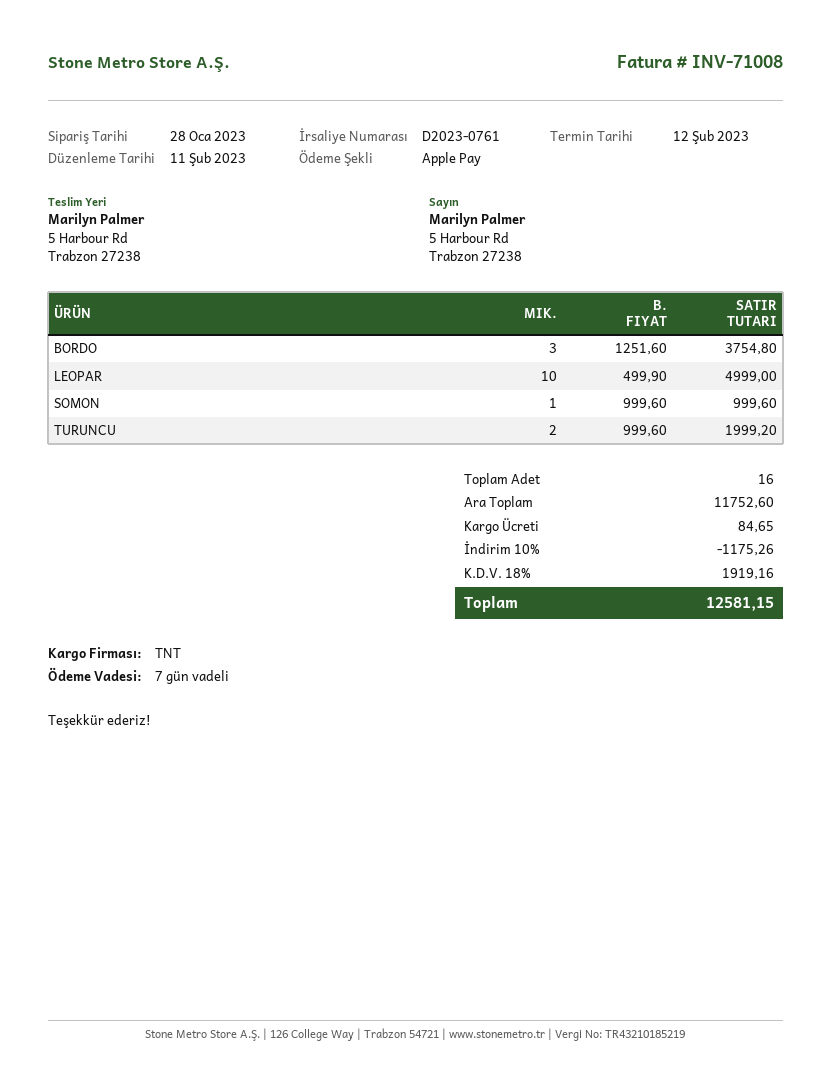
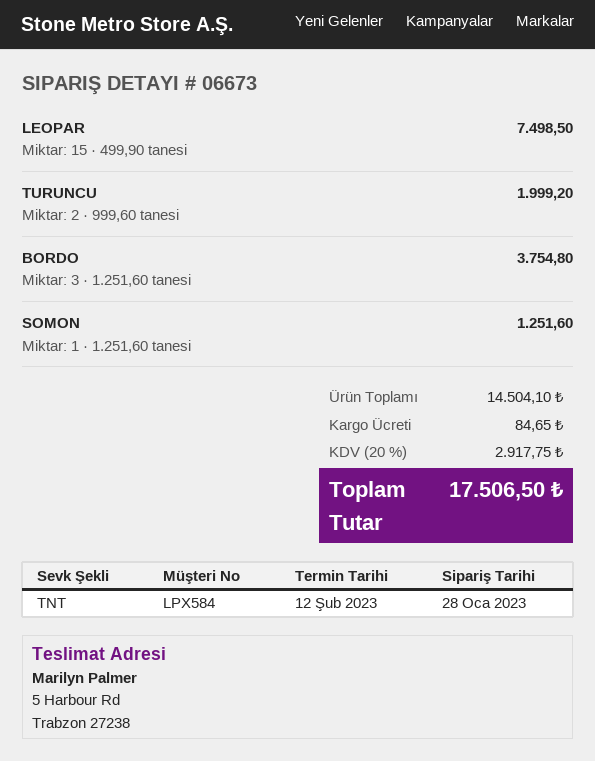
LEOPAR: 10 x 499.90 = 4999.00 -> 15 x 499.90 = 7498.50
SOMON: 1 x 999.60 = 999.60 -> 1 x 1251.60 = 1251.60
subtotal: 11752.60 -> 14504.10
discount: 10% = 1175.26 -> none
tax: 18% = 1919.16 -> 20% = 2917.75
total: 12581.15 -> 17506.50

